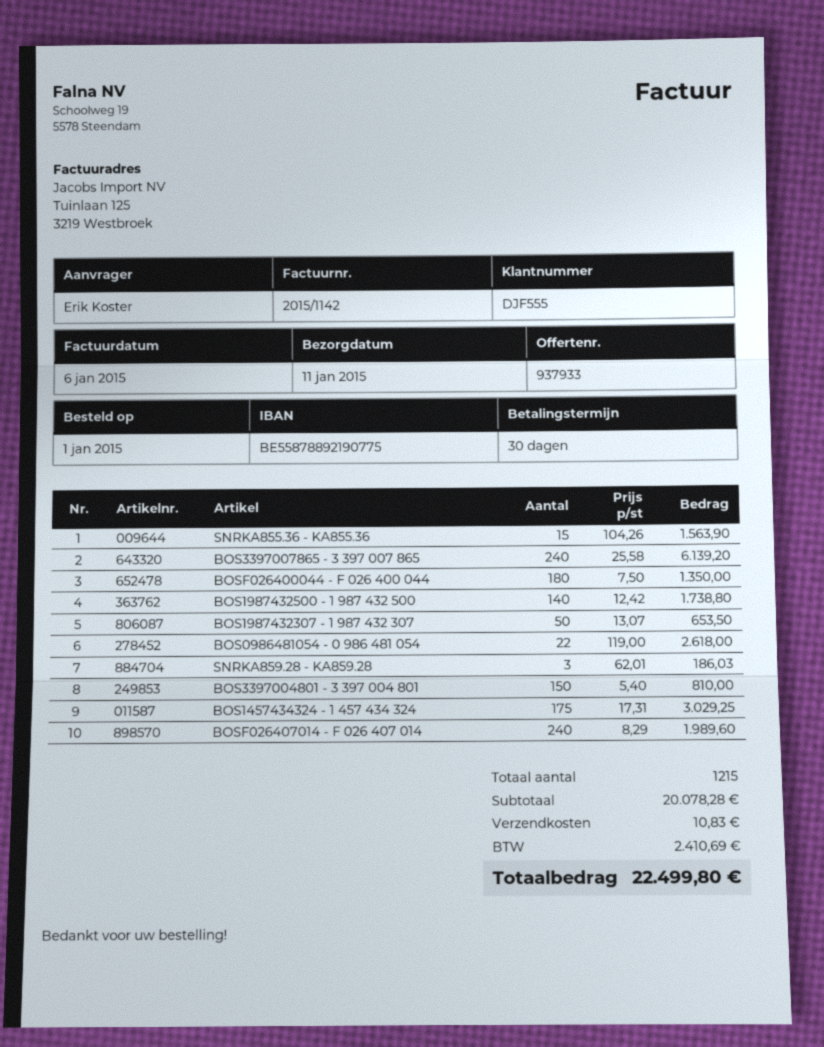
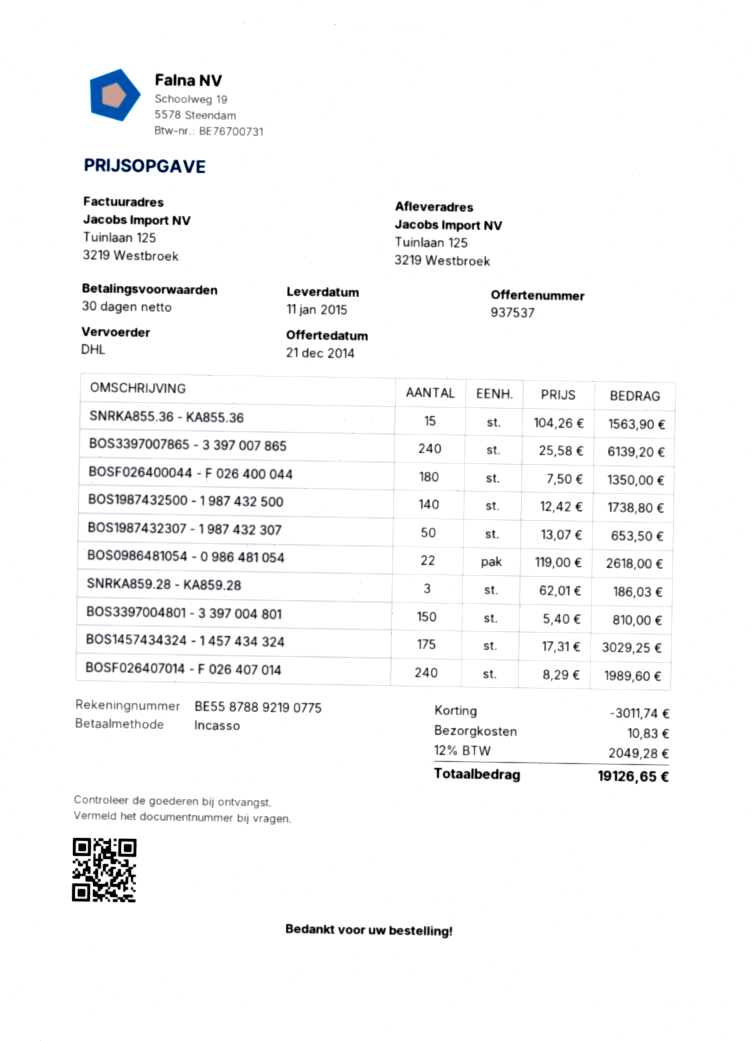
quote number: 937933 -> 937537
discount: none -> 3011.74
tax: 2410.69 -> 2049.28
total: 22499.80 -> 19126.65

